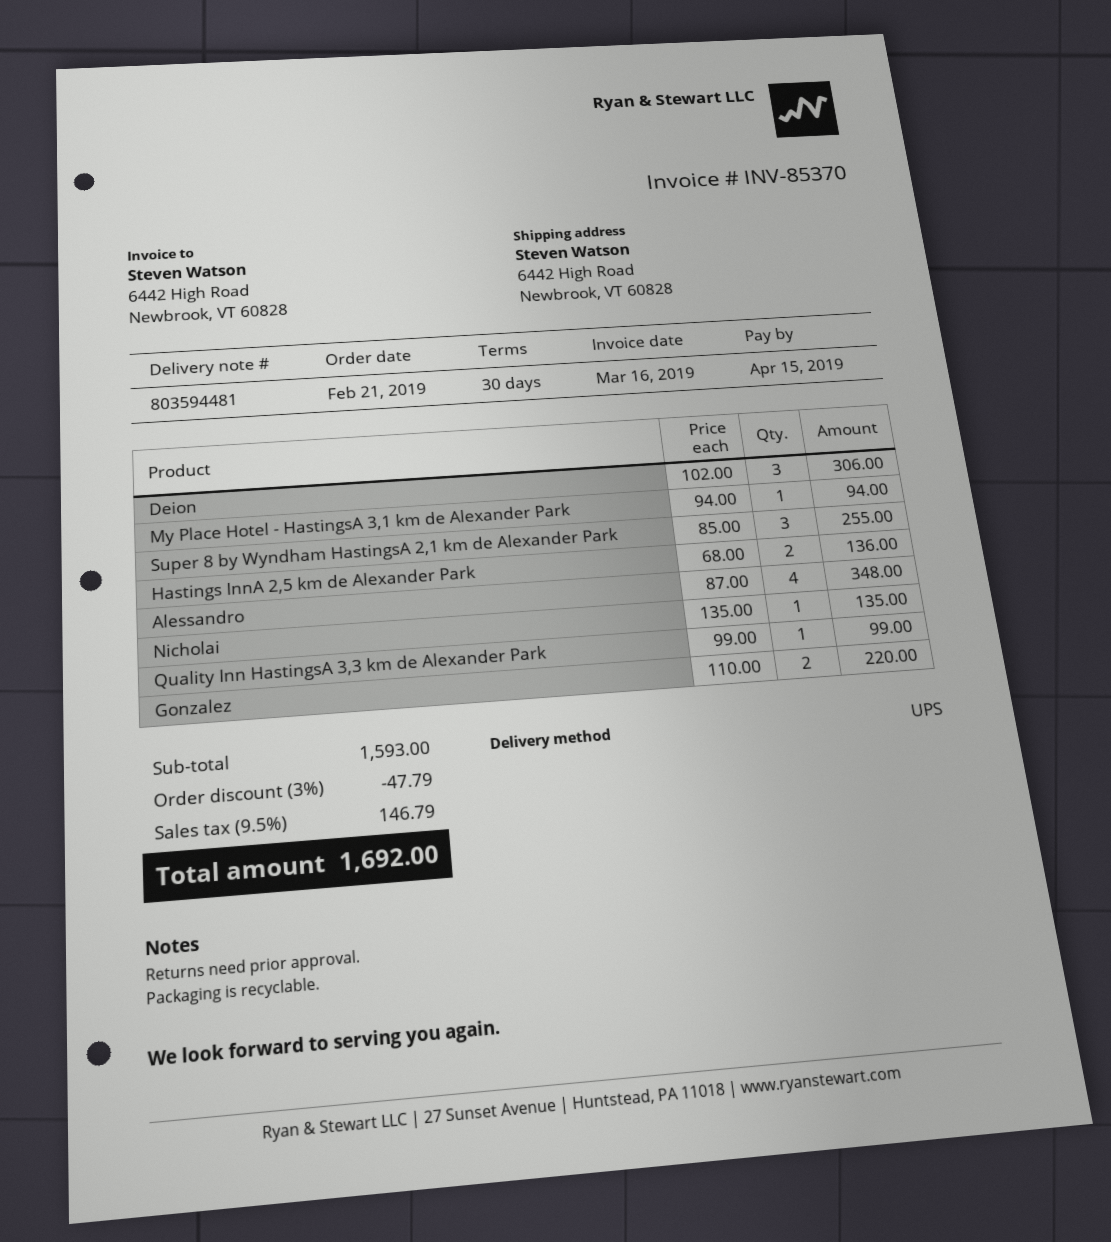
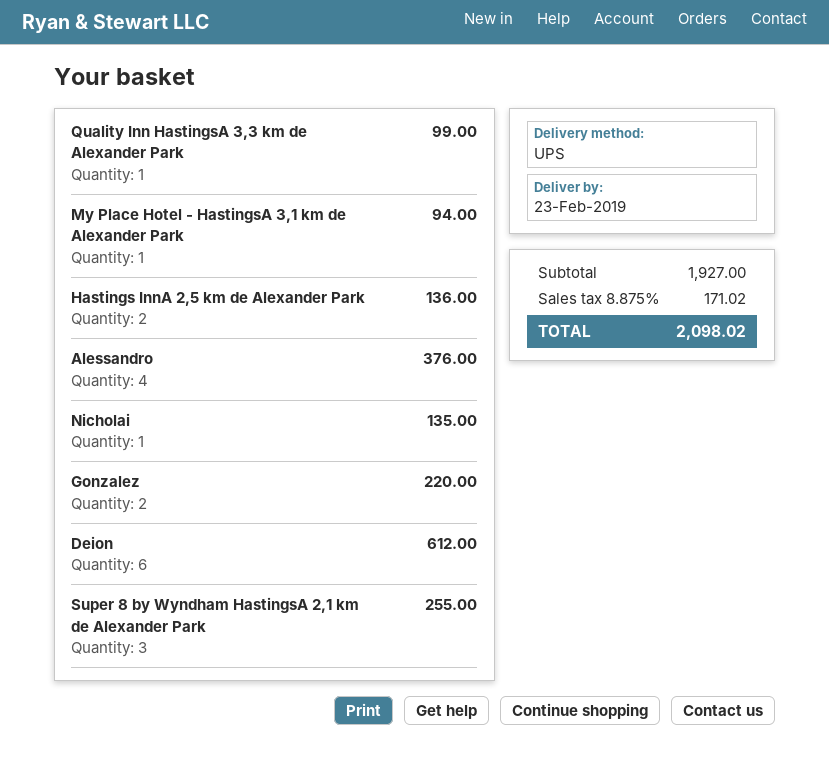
Deion: 3 for 306.00 -> 6 for 612.00
Alessandro: 4 for 348.00 -> 4 for 376.00
subtotal: 1593.00 -> 1927.00
discount: 3% = 47.79 -> none
tax: 9.5% = 146.79 -> 8.875% = 171.02
total: 1692.00 -> 2098.02

